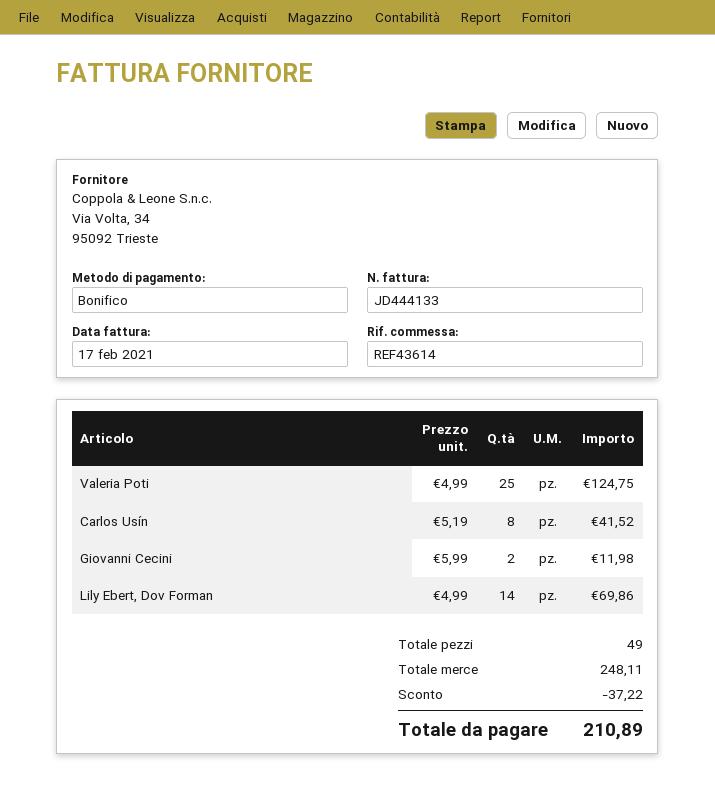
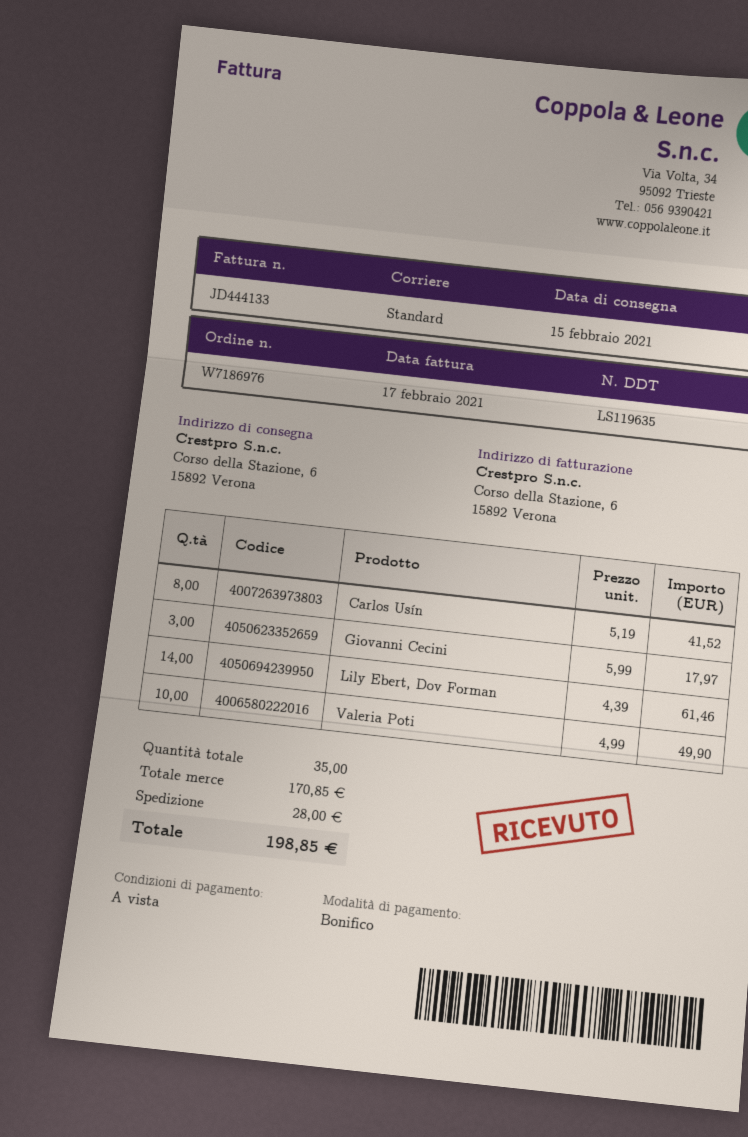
Valeria Poti: 25 x 4.99 = 124.75 -> 10 x 4.99 = 49.90
Giovanni Cecini: 2 x 5.99 = 11.98 -> 3 x 5.99 = 17.97
Lily Ebert, Dov Forman: 14 x 4.99 = 69.86 -> 14 x 4.39 = 61.46
total quantity: 49 -> 35
subtotal: 248.11 -> 170.85
discount: 37.22 -> none
shipping: none -> 28.00
total: 210.89 -> 198.85

